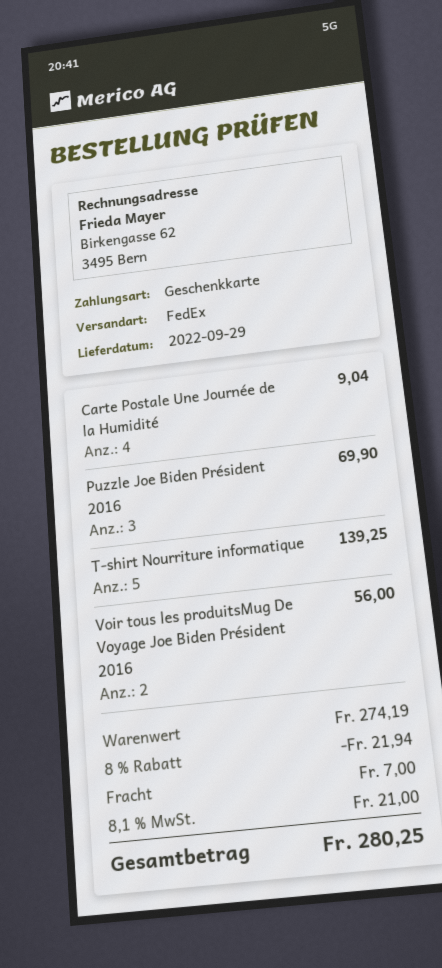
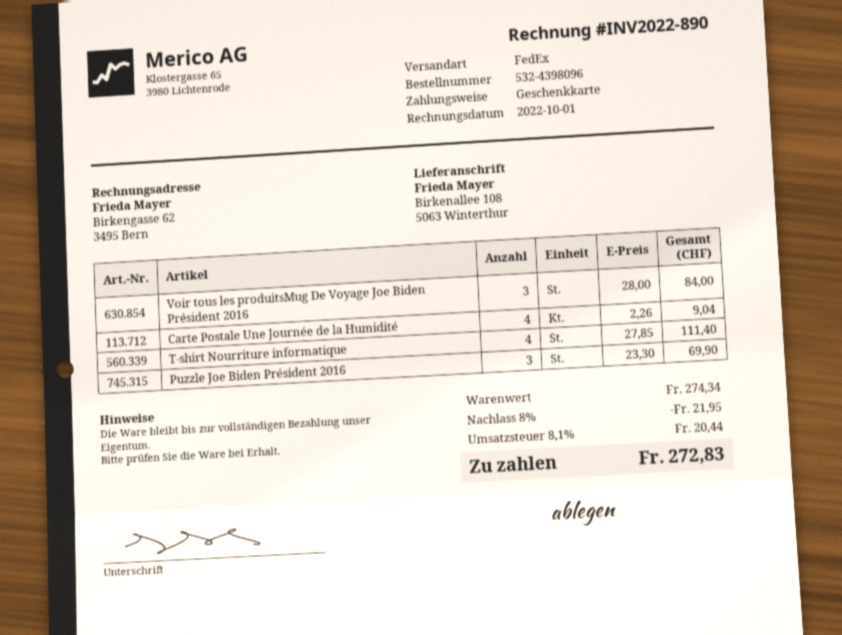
T-shirt Nourriture informatique: 5 for 139.25 -> 4 for 111.40
Voir tous les produitsMug De Voyage Joe Biden Président 2016: 2 for 56.00 -> 3 for 84.00
subtotal: 274.19 -> 274.34
discount: 8% = 21.94 -> 8% = 21.95
shipping: 7.00 -> none
tax: 8.1% = 21.00 -> 8.1% = 20.44
total: 280.25 -> 272.83

